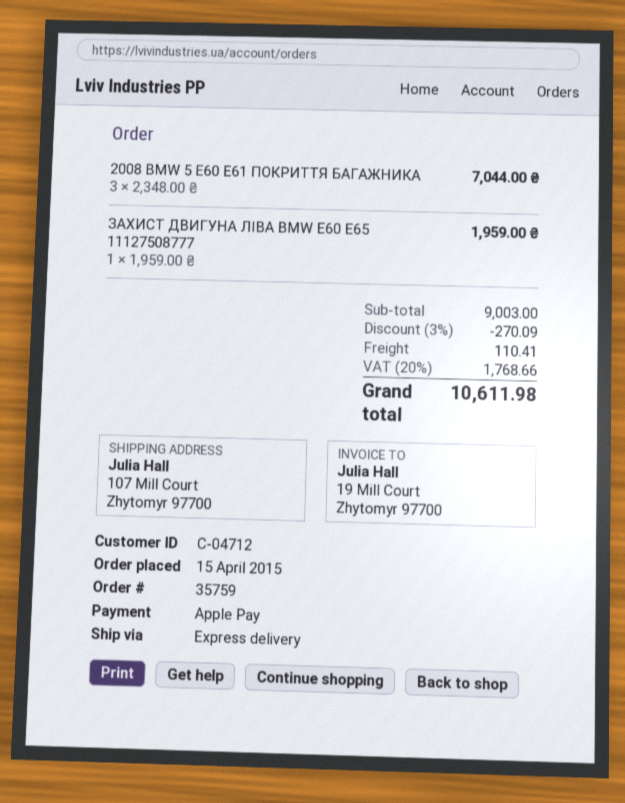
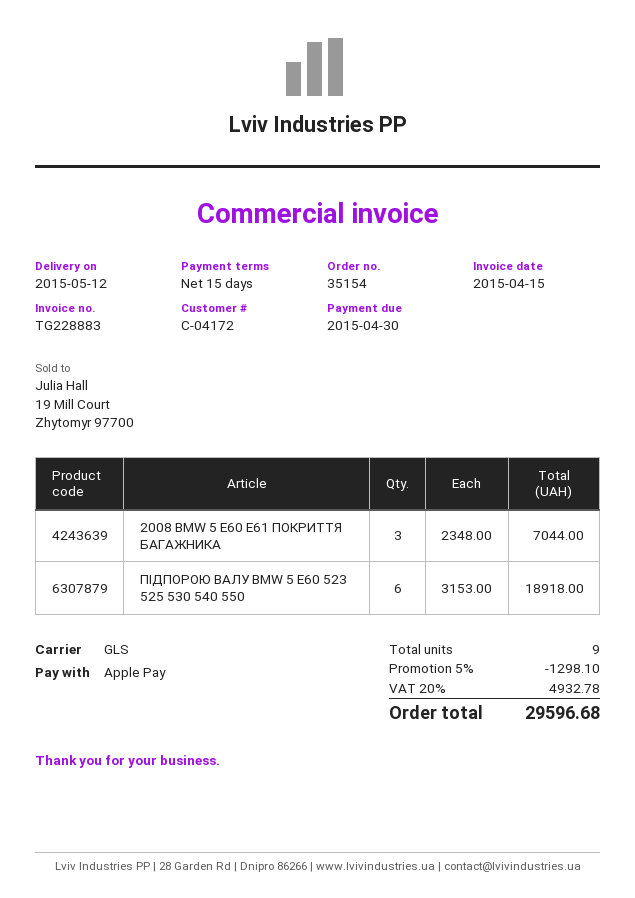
order number: 35759 -> 35154
customer number: C-04712 -> C-04172
shipping method: express -> GLS
ЗАХИСТ ДВИГУНА ЛІВА BMW E60 E65 11127508777: 1 x 1959.00 = 1959.00 -> none
ПІДПОРОЮ ВАЛУ BMW 5 E60 523 525 530 540 550: none -> 6 x 3153.00 = 18918.00
discount: 3% = 270.09 -> 5% = 1298.10
shipping: 110.41 -> none
tax: 20% = 1768.66 -> 20% = 4932.78
total: 10611.98 -> 29596.68

